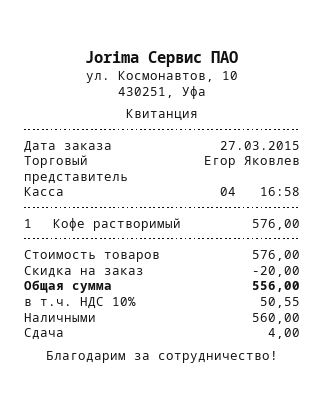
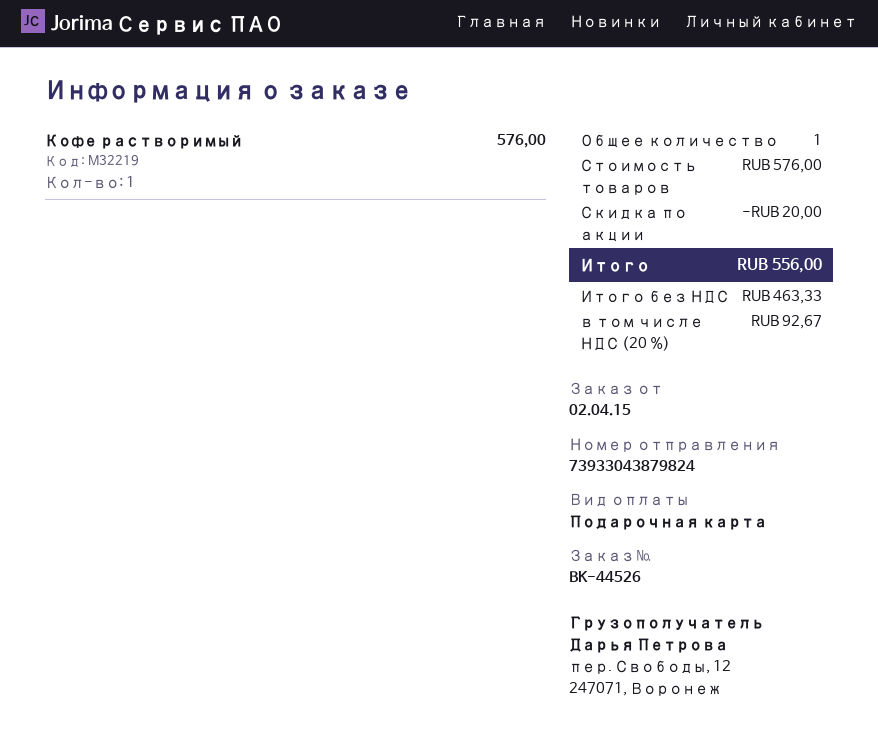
order date: 2015-03-27 -> 2015-04-02
payment method: cash -> gift card
tax: 10% = 50.55 -> 20% = 92.67

